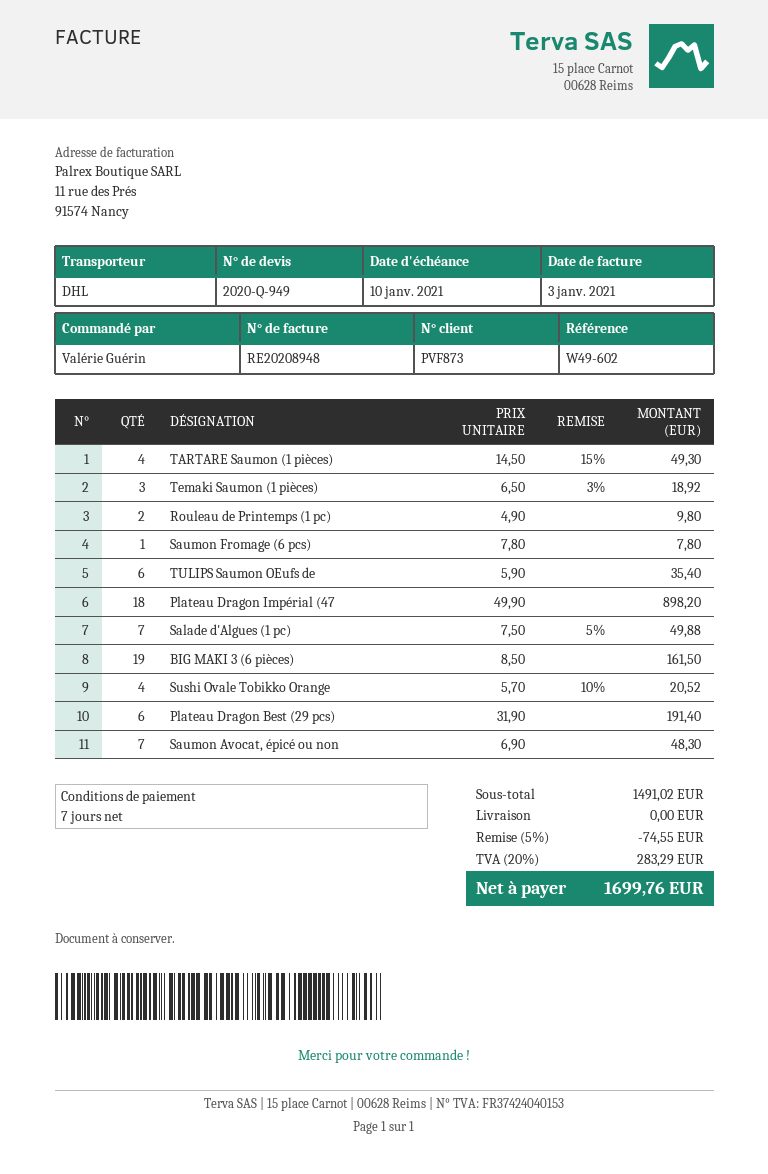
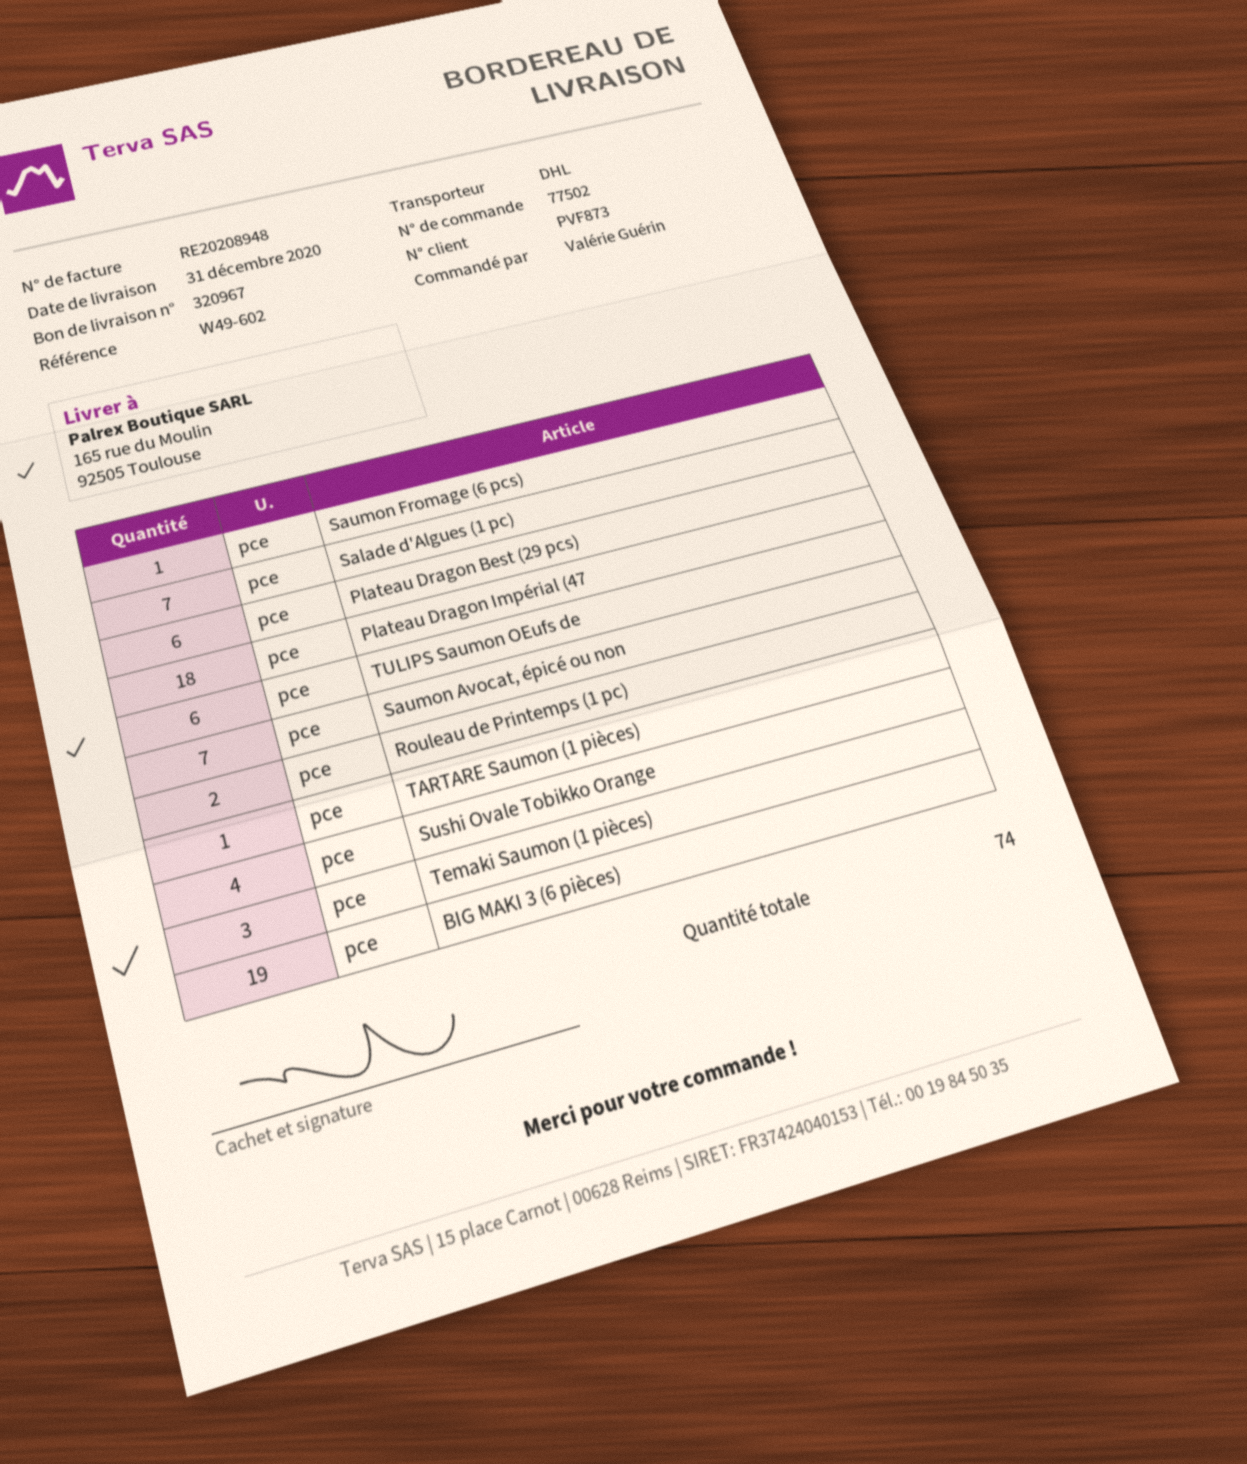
TARTARE Saumon (1 pièces): 4 -> 1

